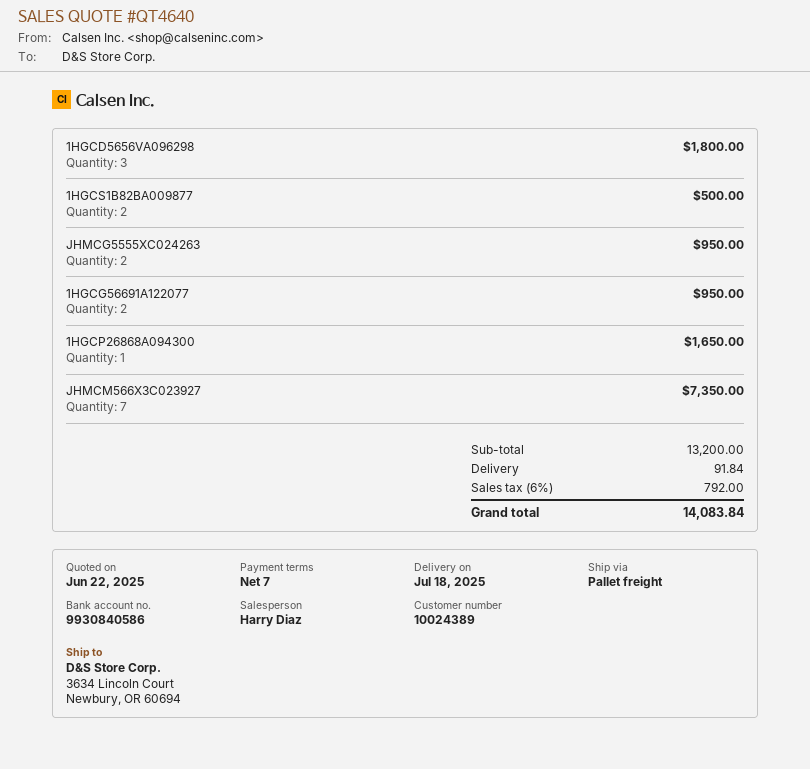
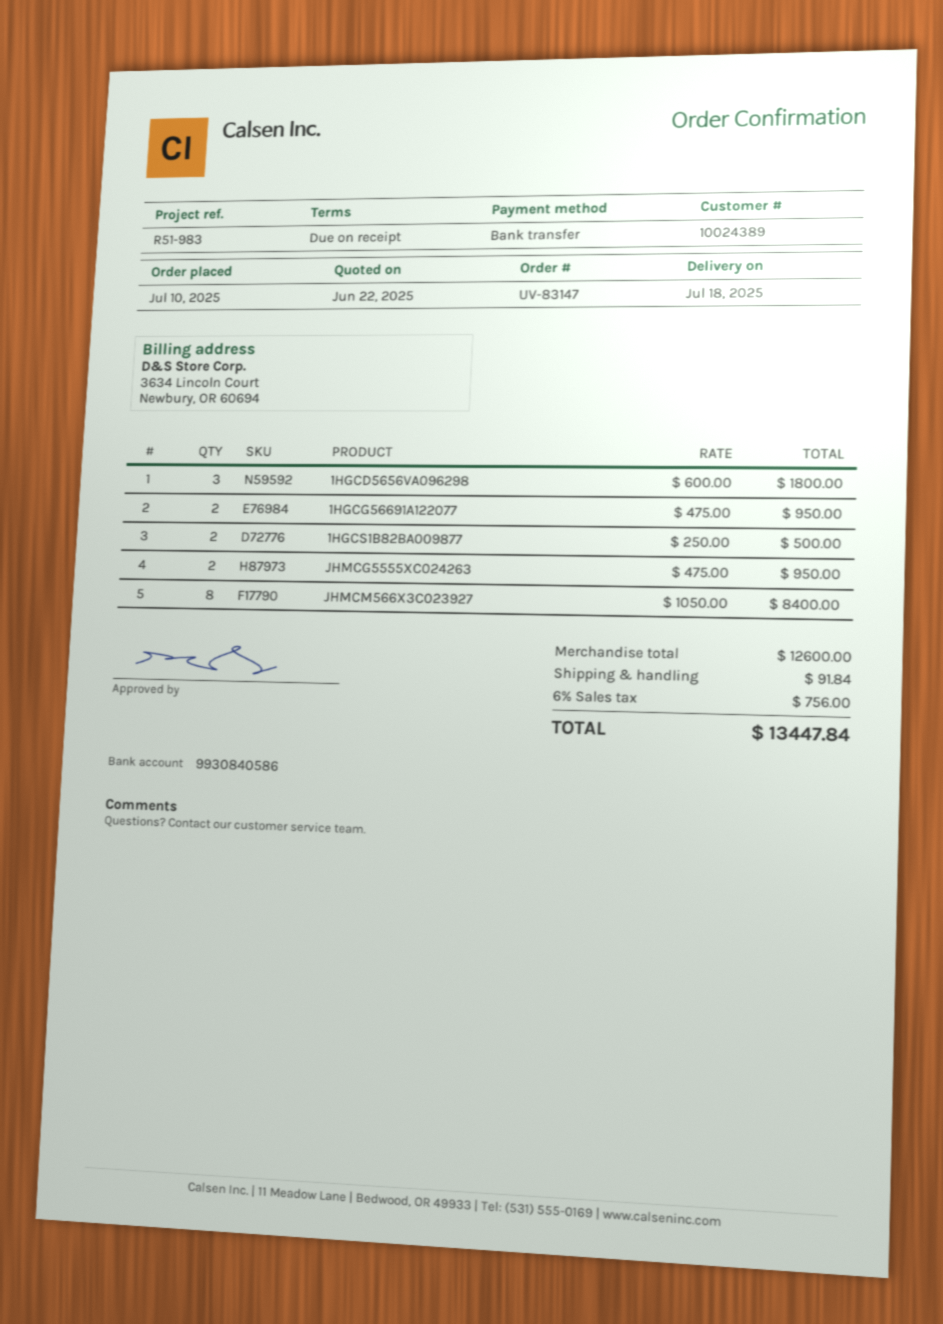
payment terms: 7 days -> on receipt
1HGCP26868A094300: 1 for 1650.00 -> none
JHMCM566X3C023927: 7 for 7350.00 -> 8 for 8400.00
subtotal: 13200.00 -> 12600.00
tax: 6% = 792.00 -> 6% = 756.00
total: 14083.84 -> 13447.84

